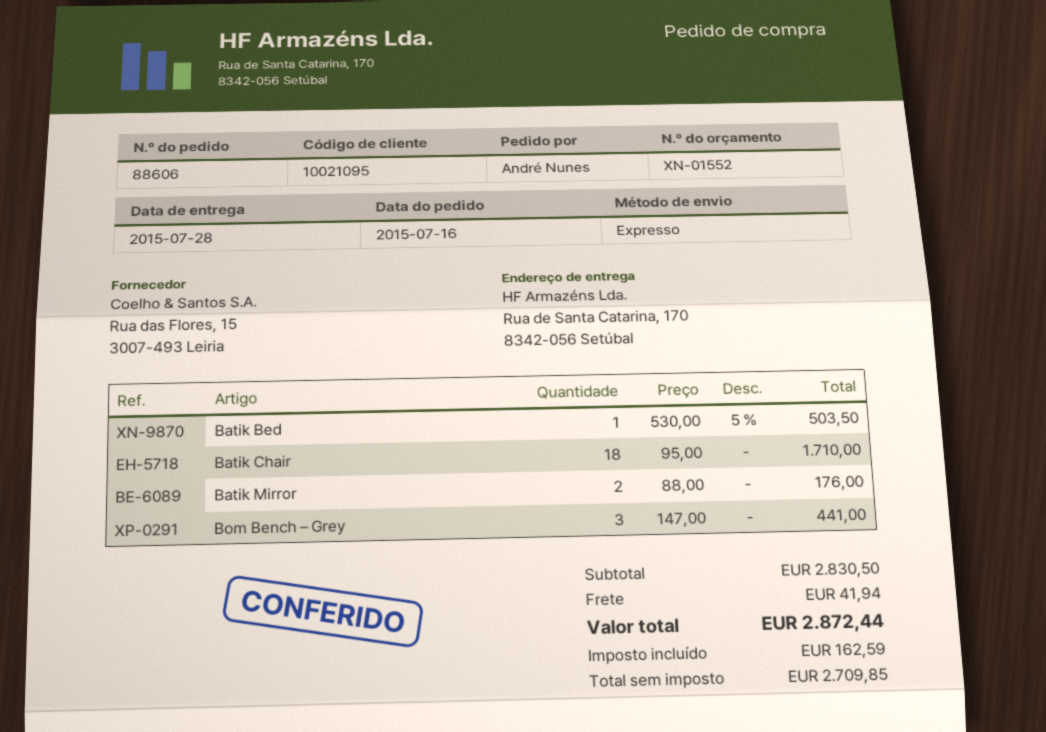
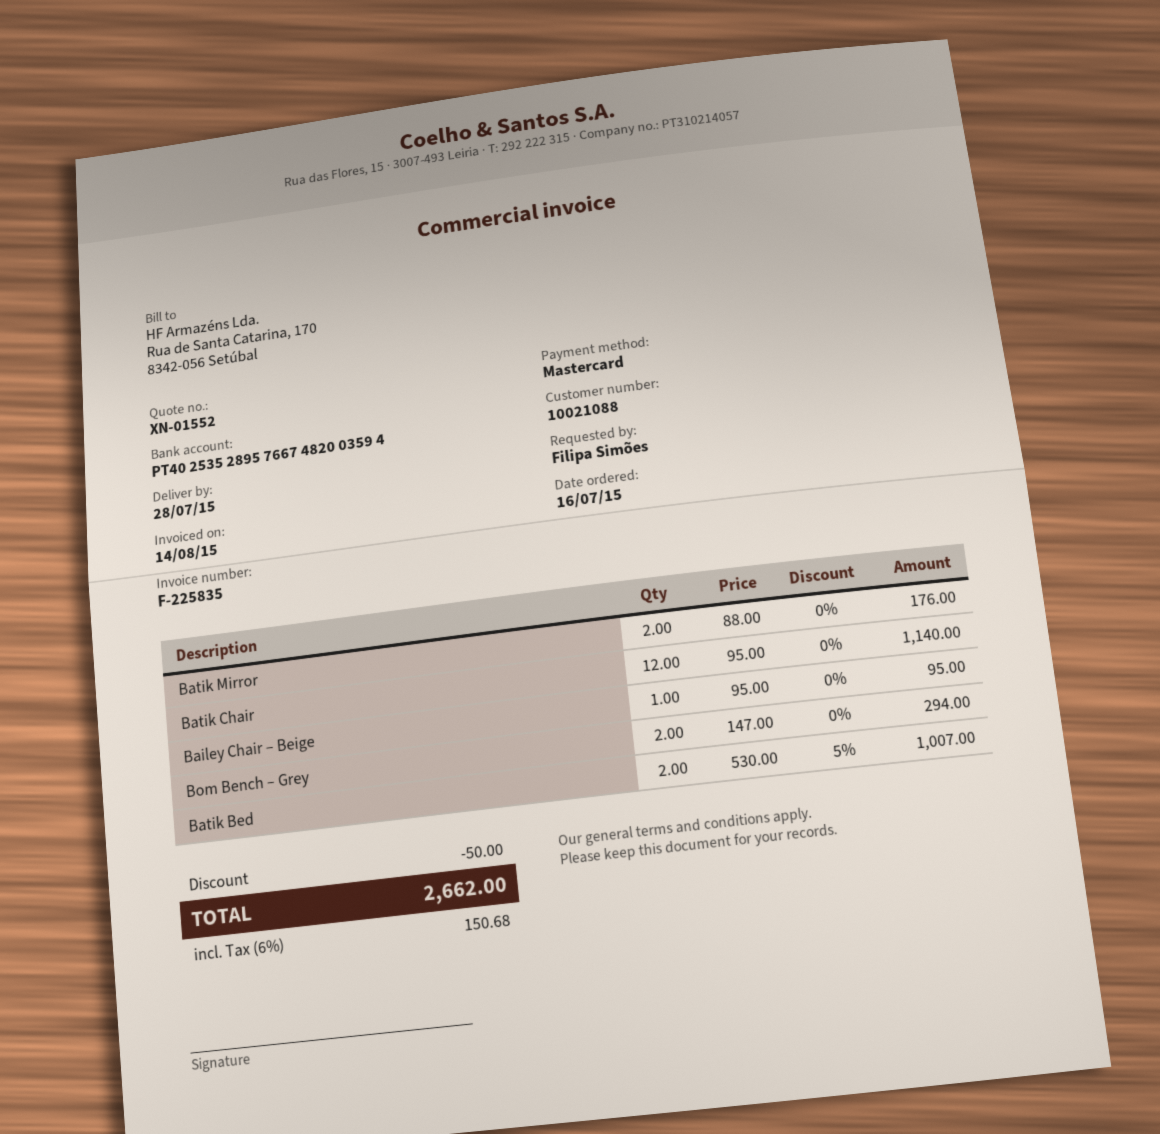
customer number: 10021095 -> 10021088
ordered by: André Nunes -> Filipa Simões
Batik Bed: 1 x 530.00 - 5% = 503.50 -> 2 x 530.00 - 5% = 1007.00
Batik Chair: 18 x 95.00 = 1710.00 -> 12 x 95.00 = 1140.00
Bom Bench – Grey: 3 x 147.00 = 441.00 -> 2 x 147.00 = 294.00
Bailey Chair – Beige: none -> 1 x 95.00 = 95.00
discount: none -> 50.00
shipping: 41.94 -> none
tax: 162.59 -> 150.68
total: 2872.44 -> 2662.00

